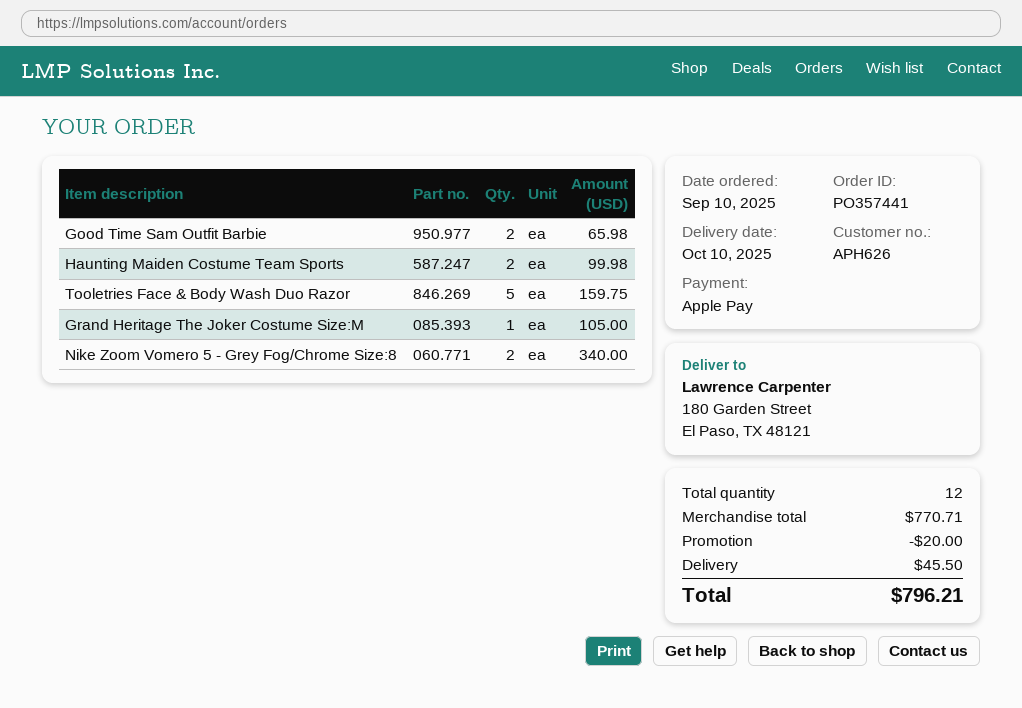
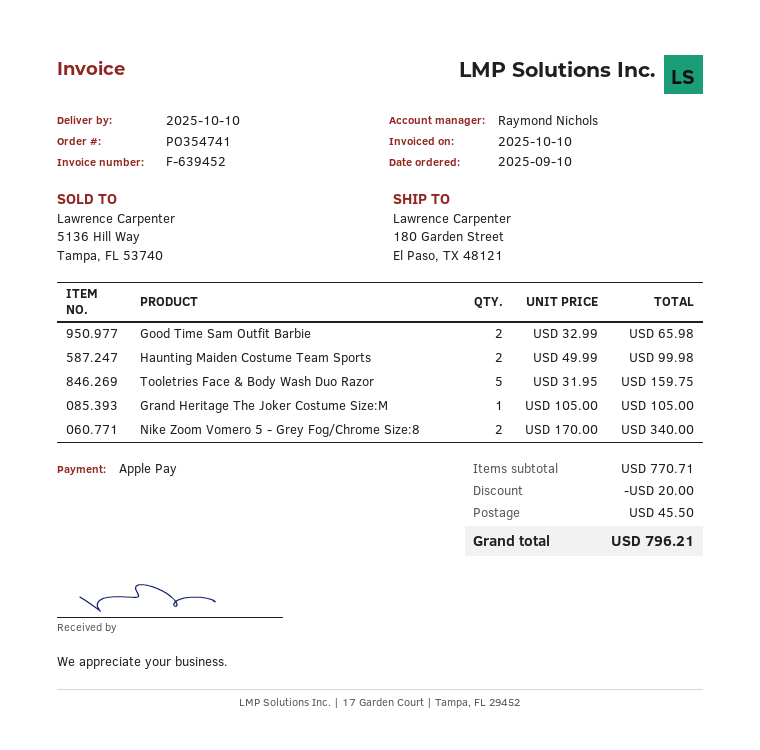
order number: PO357441 -> PO354741

